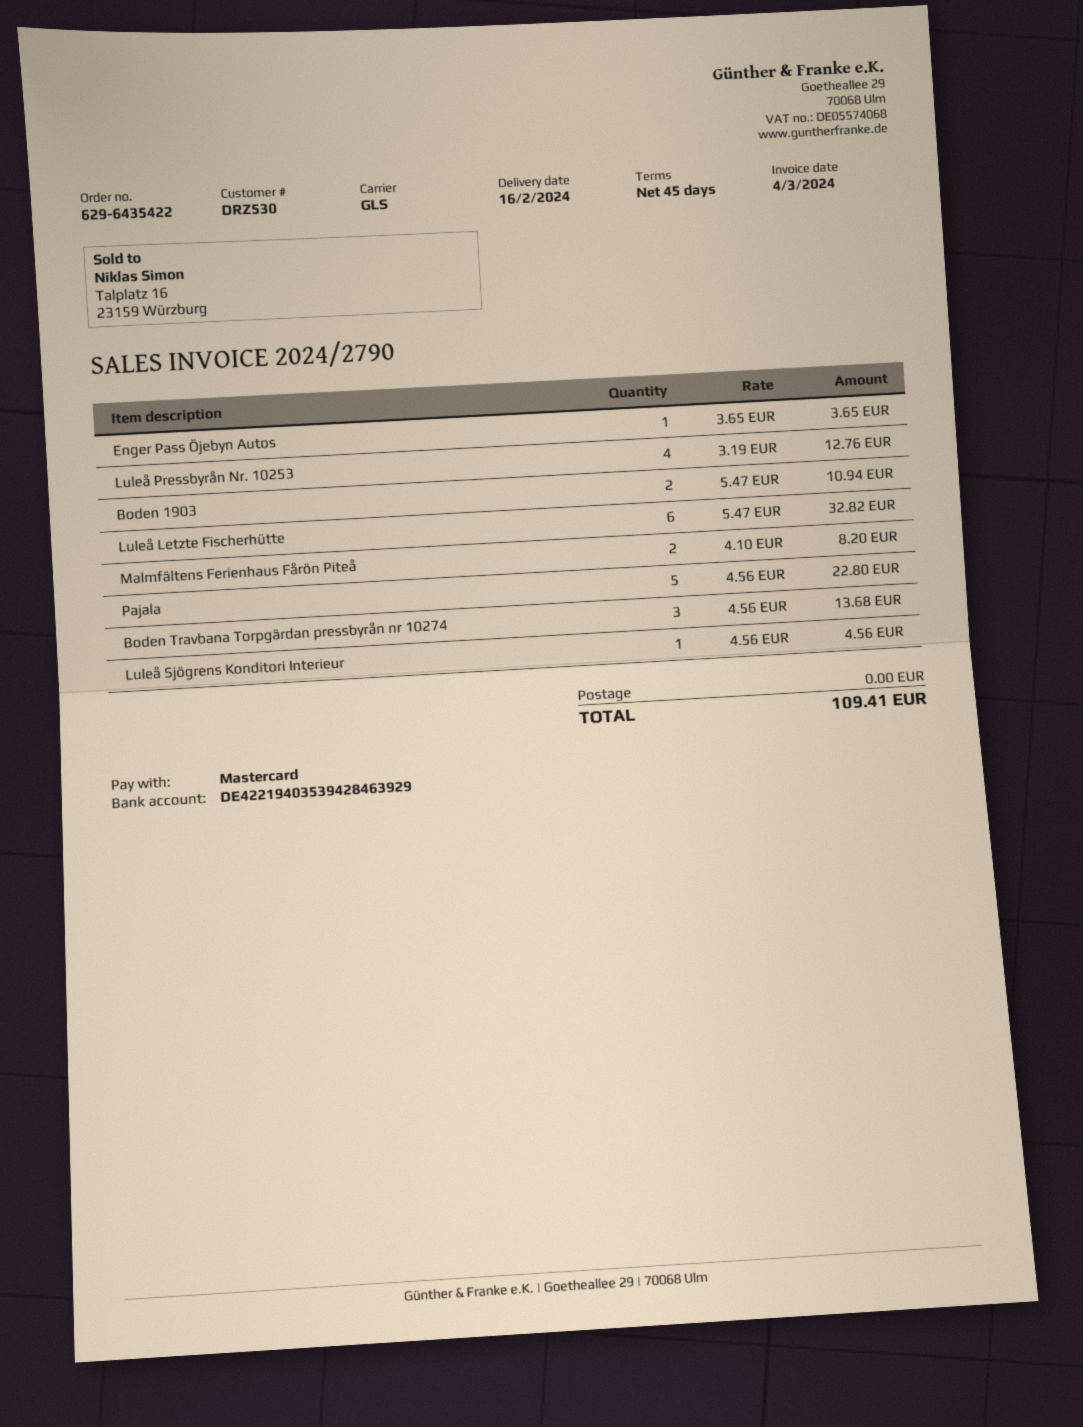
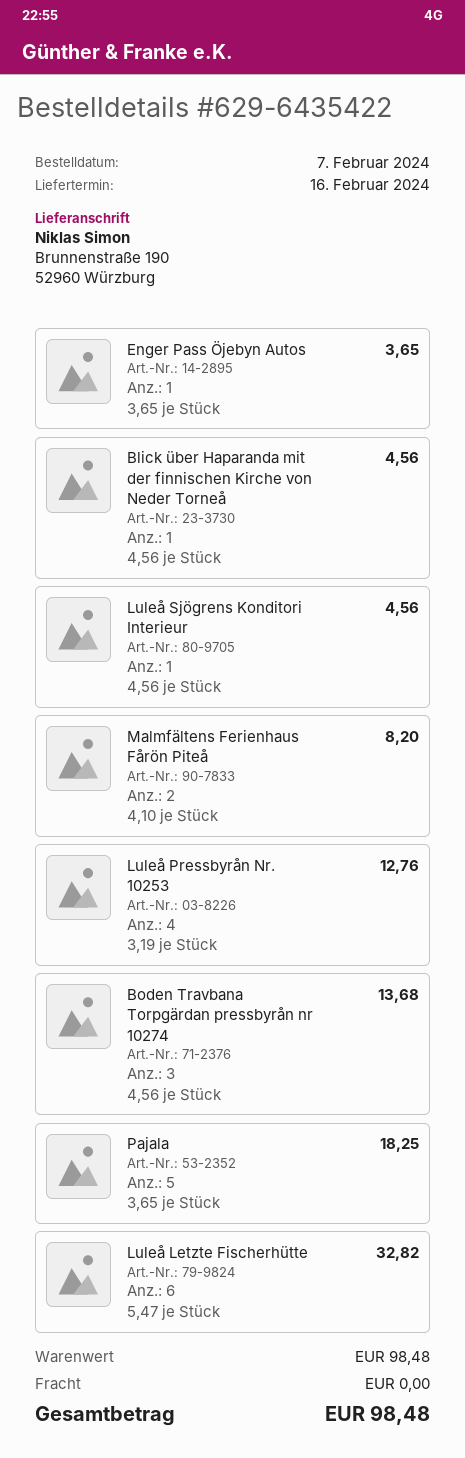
Boden 1903: 2 x 5.47 = 10.94 -> none
Pajala: 5 x 4.56 = 22.80 -> 5 x 3.65 = 18.25
Blick über Haparanda mit der finnischen Kirche von Neder Torneå: none -> 1 x 4.56 = 4.56
total: 109.41 -> 98.48

